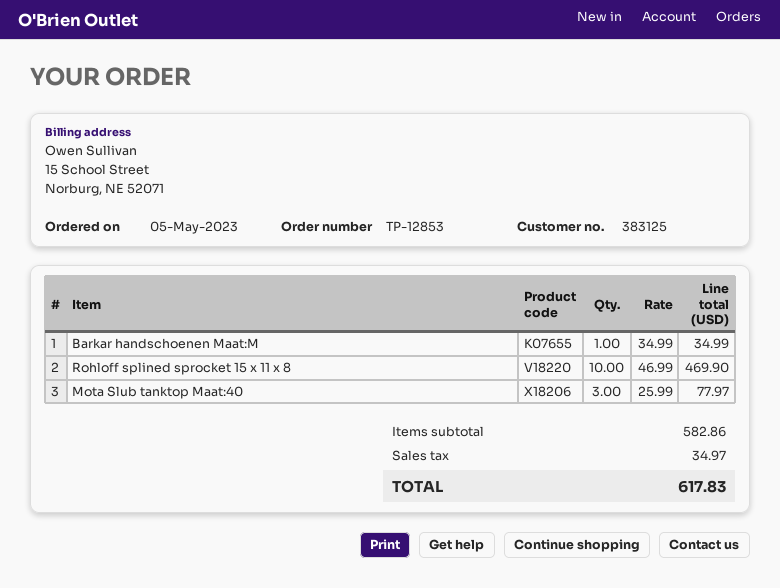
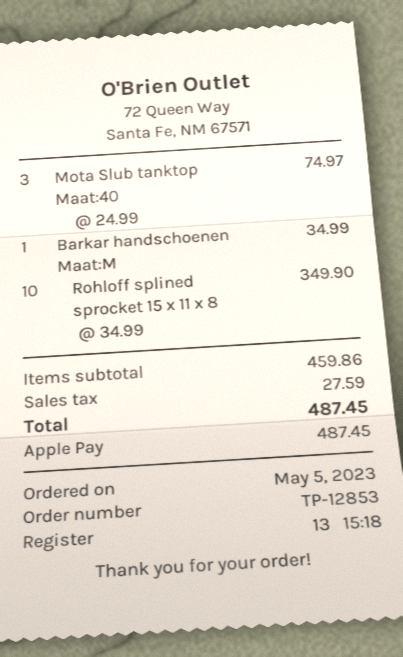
Rohloff splined sprocket 15 x 11 x 8: 10 x 46.99 = 469.90 -> 10 x 34.99 = 349.90
Mota Slub tanktop Maat:40: 3 x 25.99 = 77.97 -> 3 x 24.99 = 74.97
subtotal: 582.86 -> 459.86
tax: 34.97 -> 27.59
total: 617.83 -> 487.45

